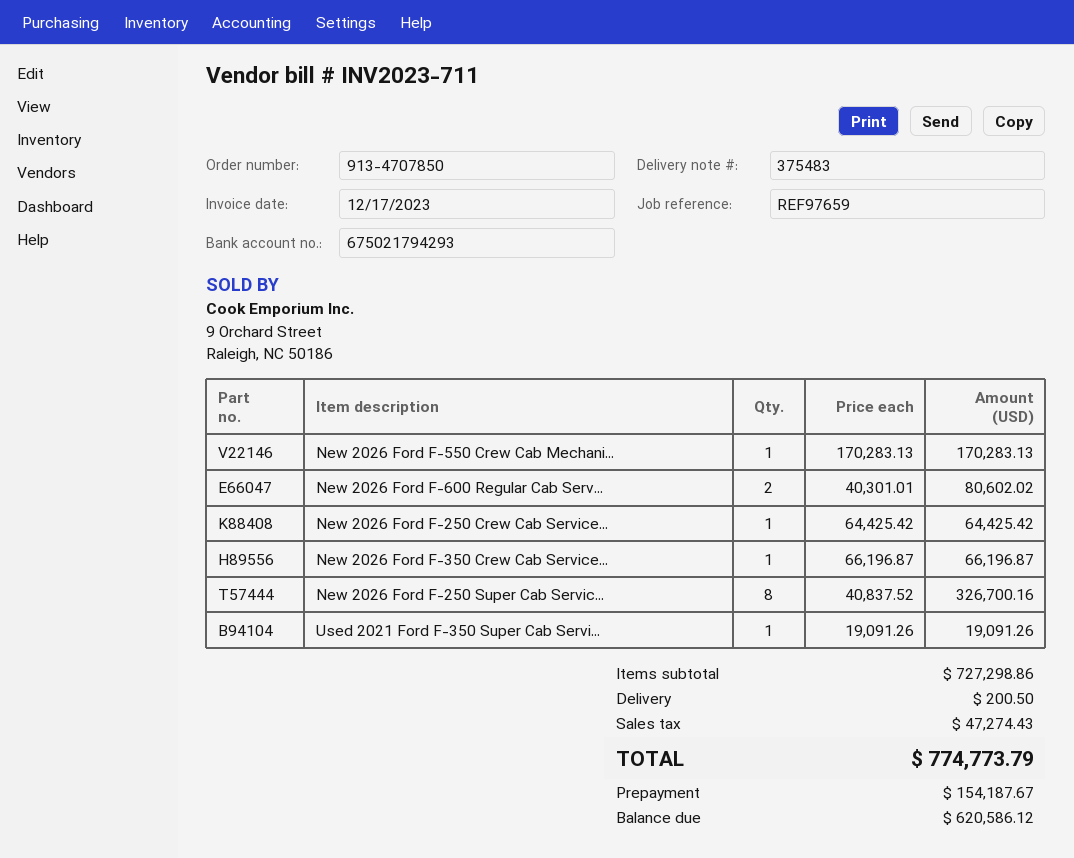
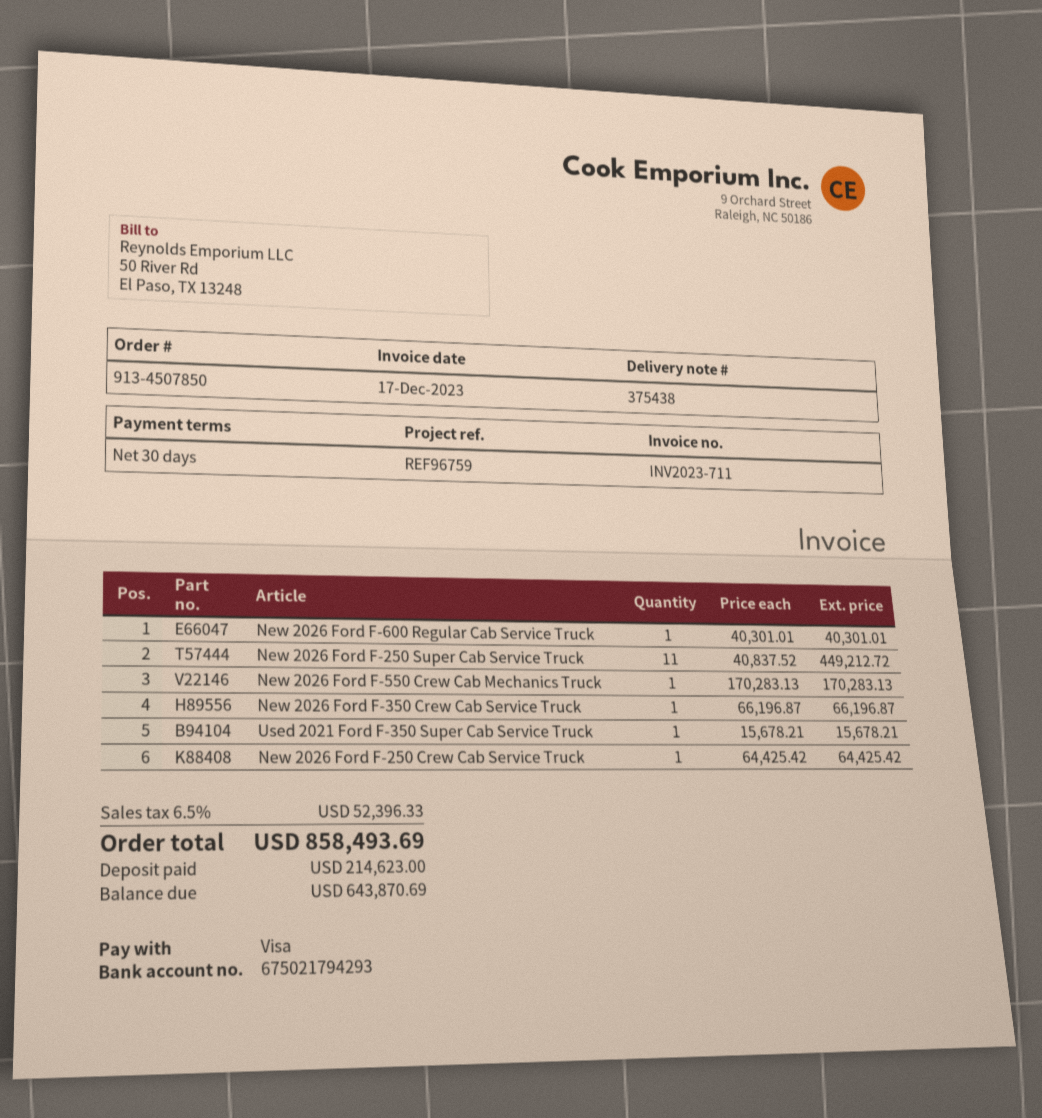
order number: 913-4707850 -> 913-4507850
delivery note number: 375483 -> 375438
reference: REF97659 -> REF96759
New 2026 Ford F-600 Regular Cab Serv...: 2 x 40301.01 = 80602.02 -> 1 x 40301.01 = 40301.01
New 2026 Ford F-250 Super Cab Servic...: 8 x 40837.52 = 326700.16 -> 11 x 40837.52 = 449212.72
Used 2021 Ford F-350 Super Cab Servi...: 1 x 19091.26 = 19091.26 -> 1 x 15678.21 = 15678.21
shipping: 200.50 -> none
tax: 47274.43 -> 52396.33
total: 774773.79 -> 858493.69
deposit: 154187.67 -> 214623.00
balance: 620586.12 -> 643870.69

